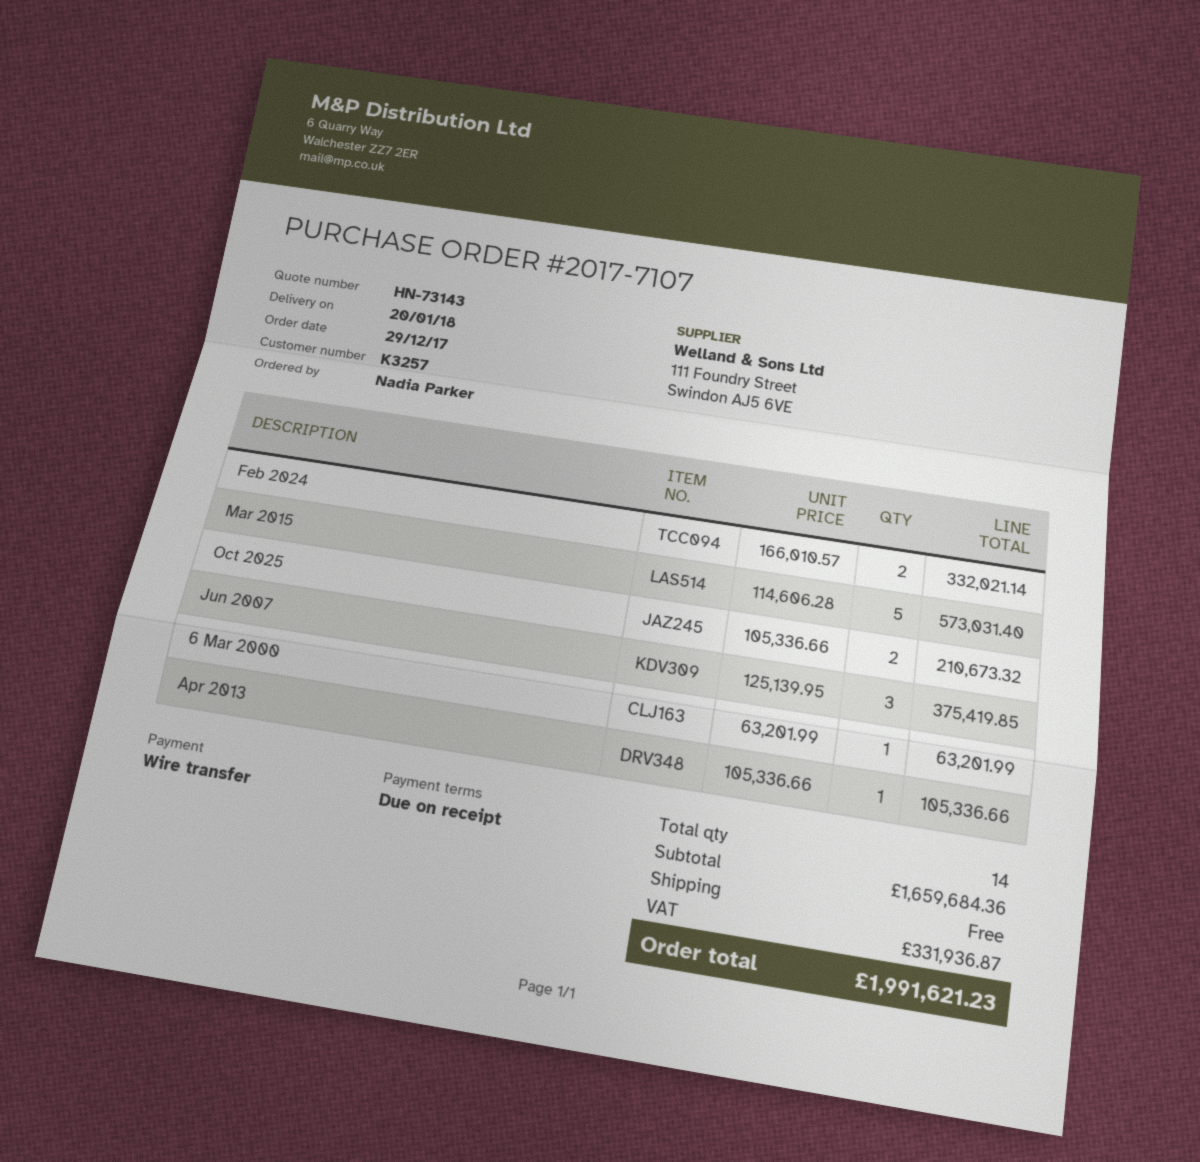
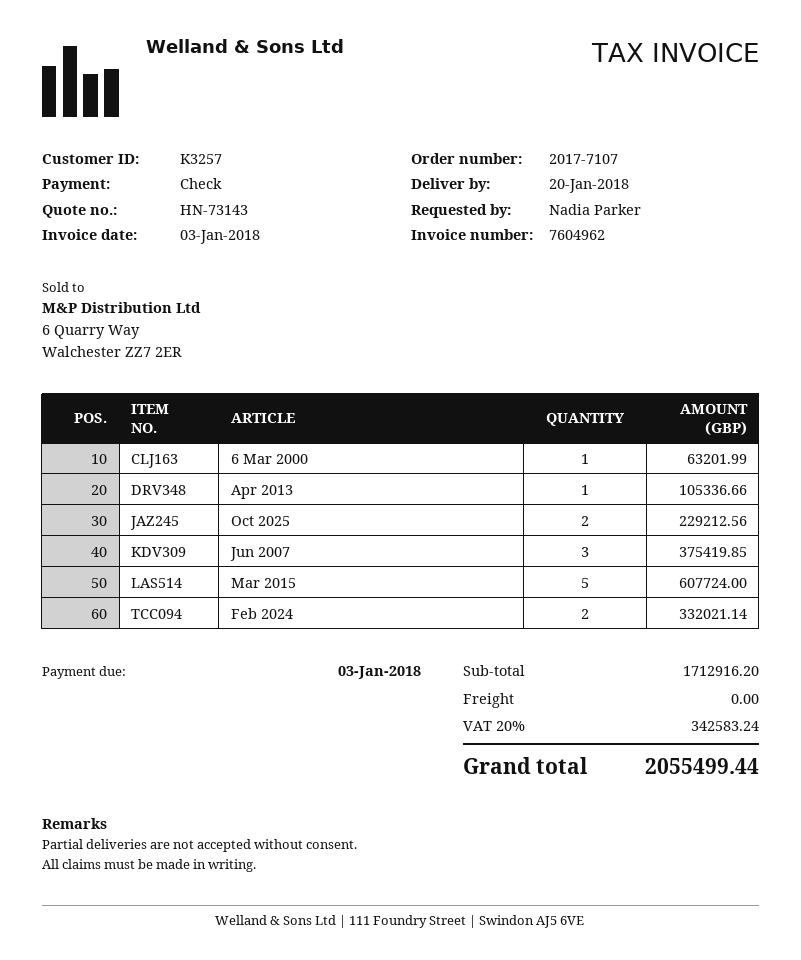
payment method: bank transfer -> cheque
Mar 2015: 5 for 573031.40 -> 5 for 607724.00
Oct 2025: 2 for 210673.32 -> 2 for 229212.56
subtotal: 1659684.36 -> 1712916.20
tax: 331936.87 -> 342583.24
total: 1991621.23 -> 2055499.44

